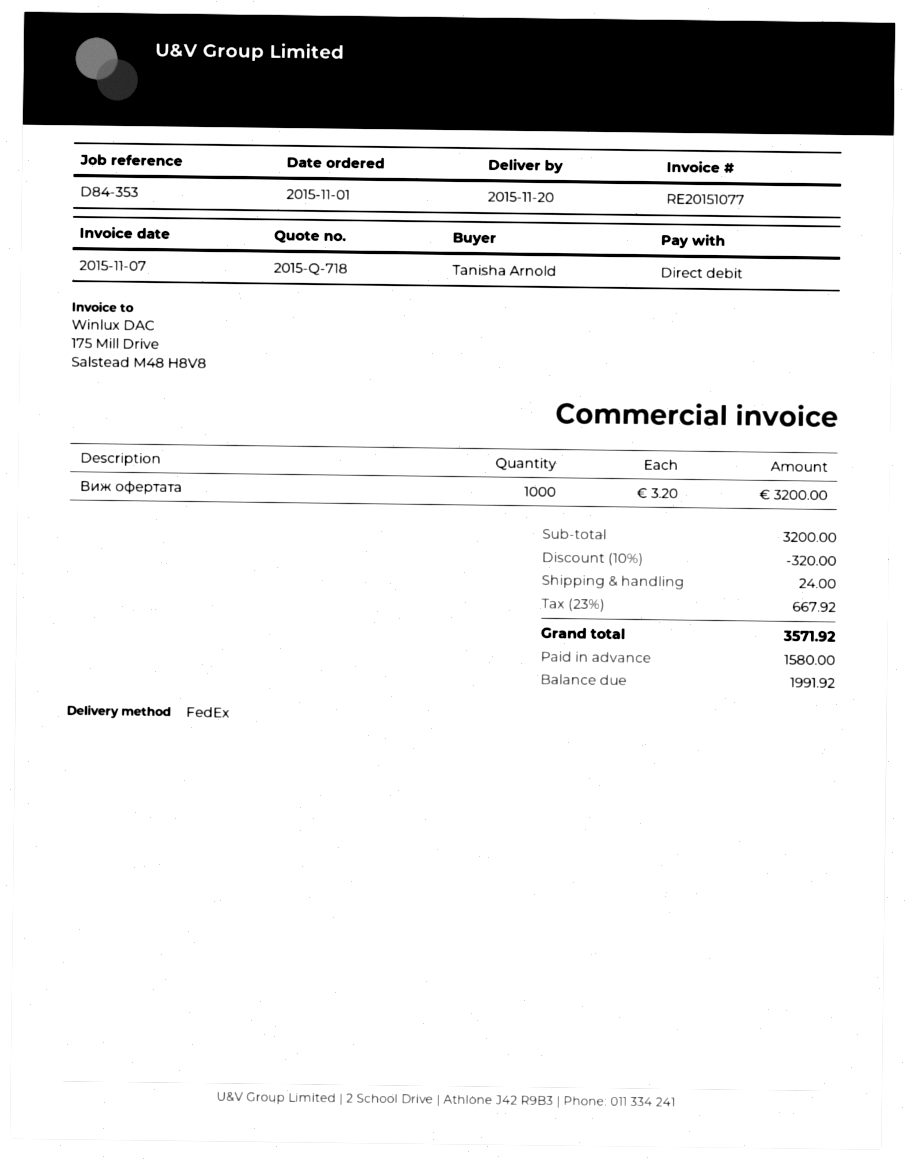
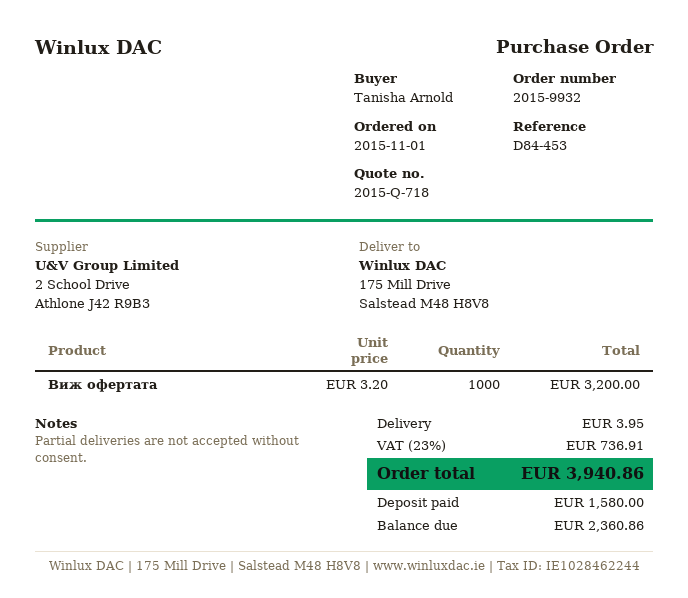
reference: D84-353 -> D84-453
discount: 10% = 320.00 -> none
shipping: 24.00 -> 3.95
tax: 23% = 667.92 -> 23% = 736.91
total: 3571.92 -> 3940.86
balance: 1991.92 -> 2360.86

